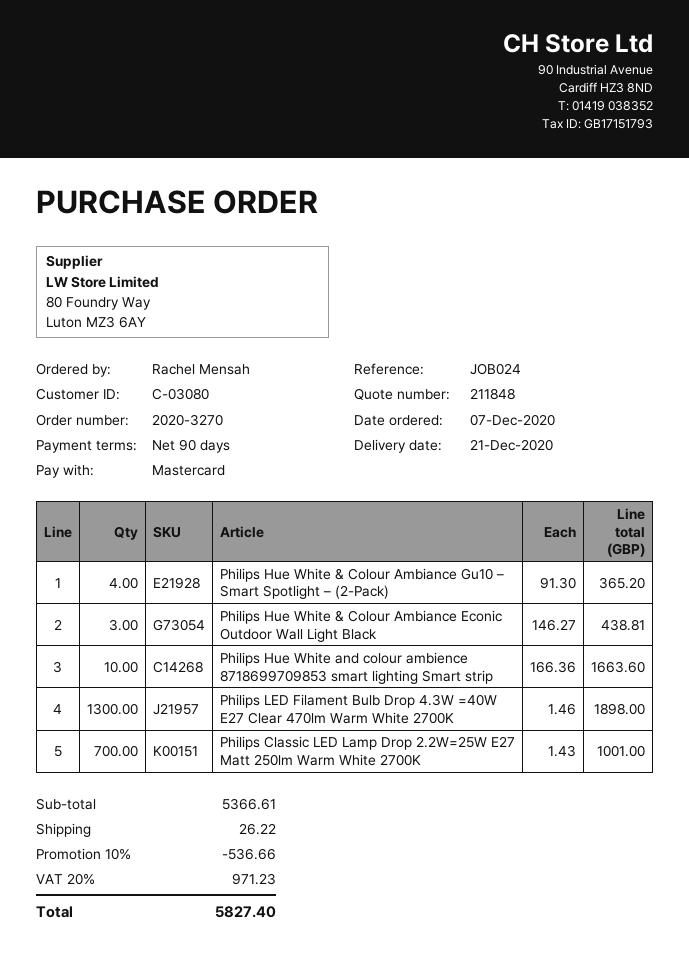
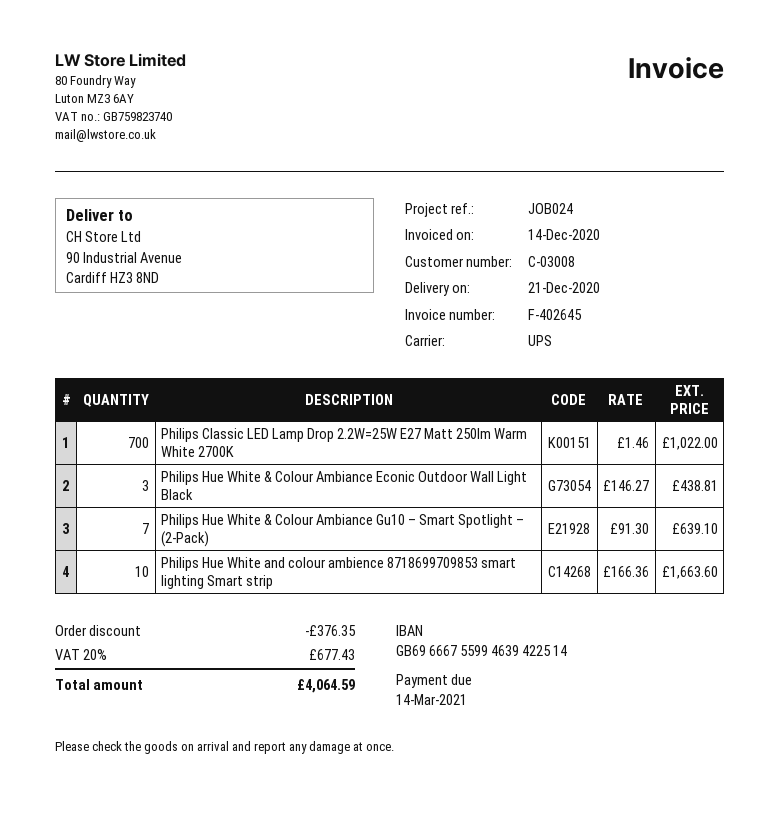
customer number: C-03080 -> C-03008
Philips Hue White & Colour Ambiance Gu10 – Smart Spotlight – (2-Pack): 4 x 91.30 = 365.20 -> 7 x 91.30 = 639.10
Philips LED Filament Bulb Drop 4.3W =40W E27 Clear 470lm Warm White 2700K: 1300 x 1.46 = 1898.00 -> none
Philips Classic LED Lamp Drop 2.2W=25W E27 Matt 250lm Warm White 2700K: 700 x 1.43 = 1001.00 -> 700 x 1.46 = 1022.00
discount: 536.66 -> 376.35
shipping: 26.22 -> none
tax: 20% = 971.23 -> 20% = 677.43
total: 5827.40 -> 4064.59

